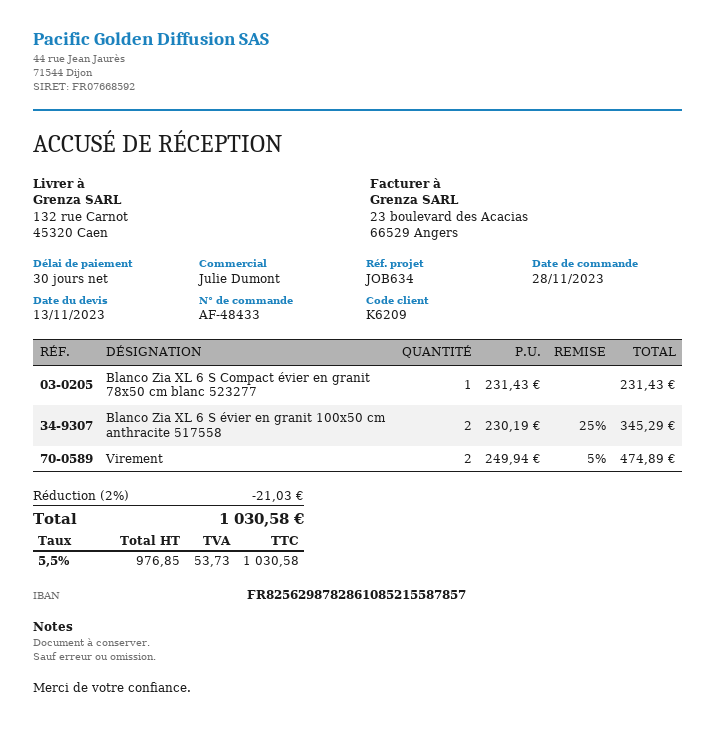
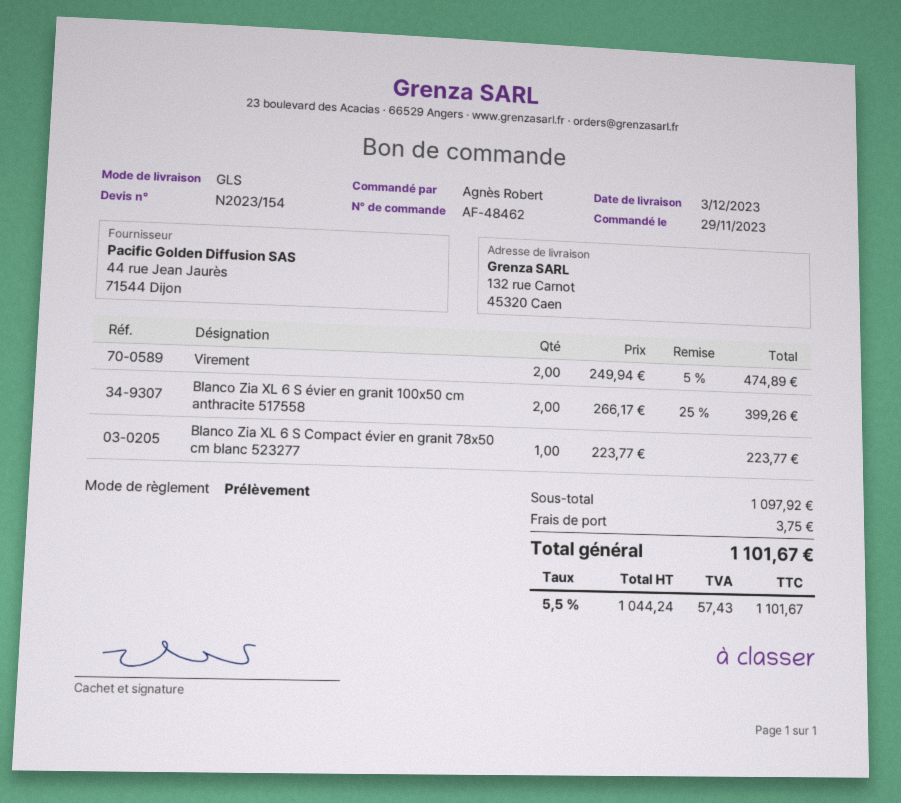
order number: AF-48433 -> AF-48462
order date: 2023-11-28 -> 2023-11-29
Blanco Zia XL 6 S Compact évier en granit 78x50 cm blanc 523277: 1 x 231.43 = 231.43 -> 1 x 223.77 = 223.77
Blanco Zia XL 6 S évier en granit 100x50 cm anthracite 517558: 2 x 230.19 - 25% = 345.29 -> 2 x 266.17 - 25% = 399.26
discount: 2% = 21.03 -> none
shipping: none -> 3.75
net: 976.85 -> 1044.24
tax: 5.5% = 53.73 -> 5.5% = 57.43
total: 1030.58 -> 1101.67

